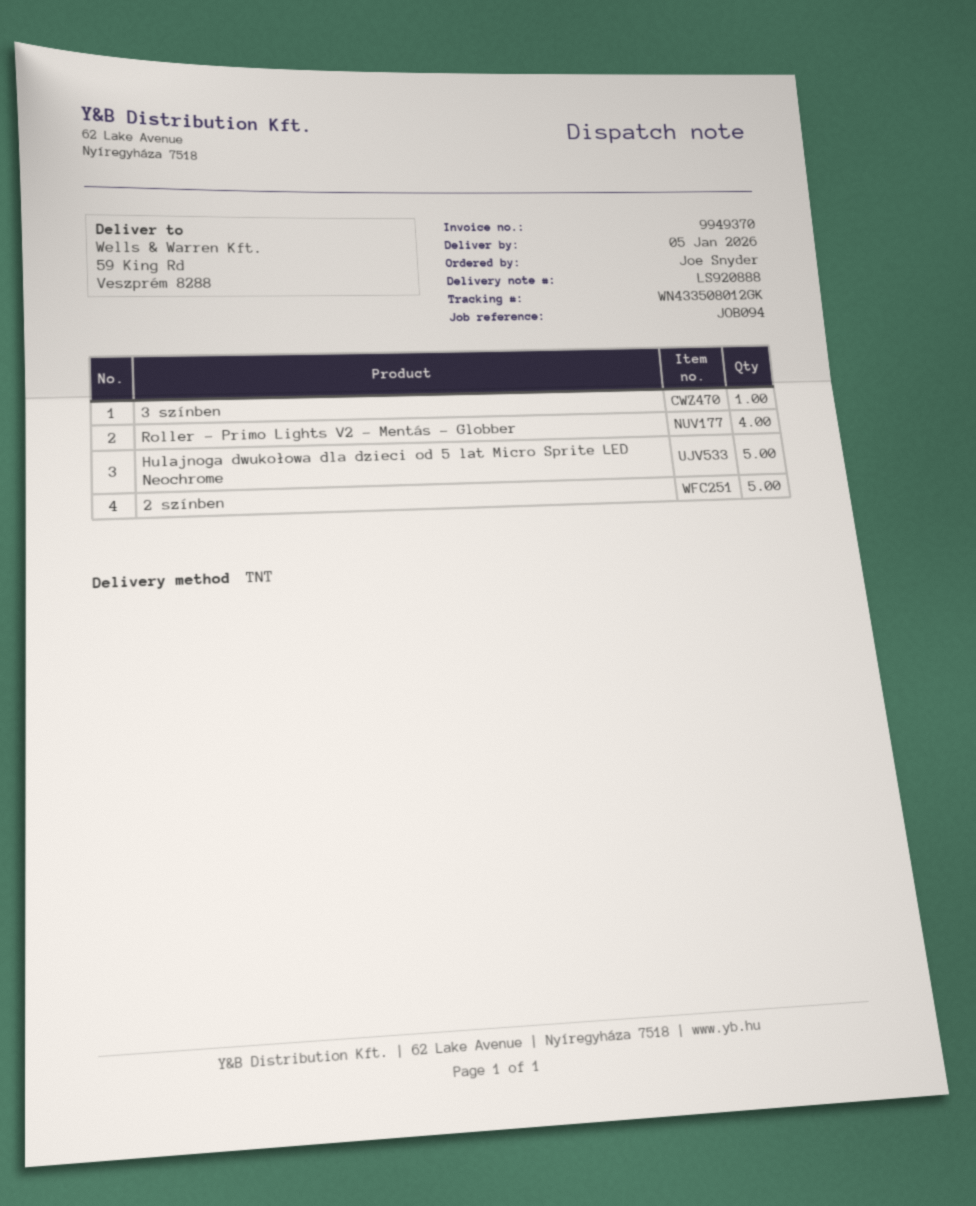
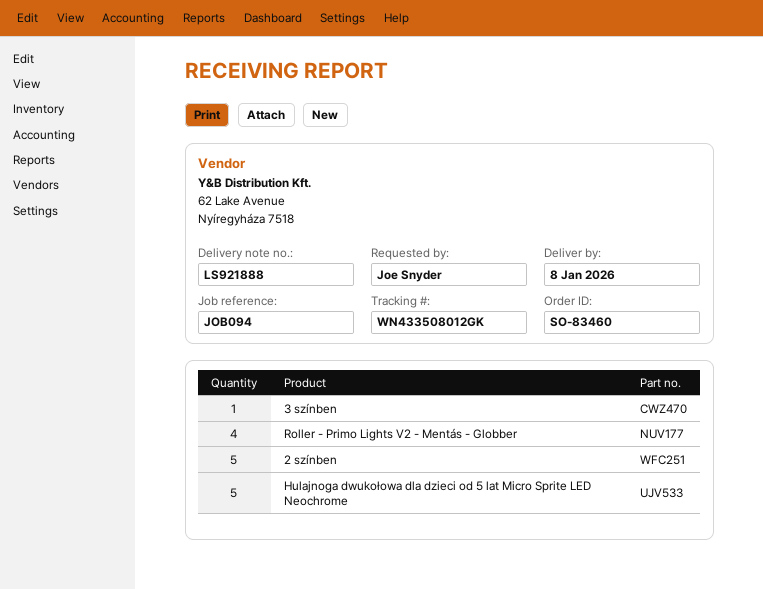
delivery note number: LS920888 -> LS921888
delivery date: 2026-01-05 -> 2026-01-08

